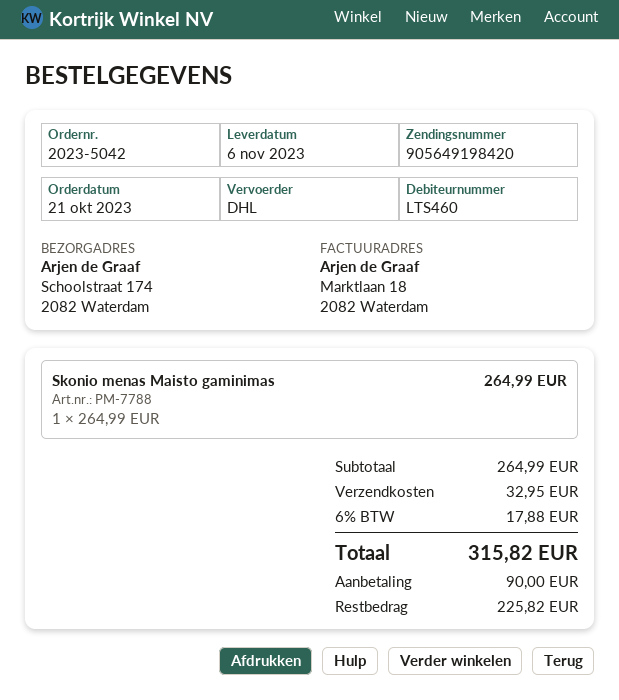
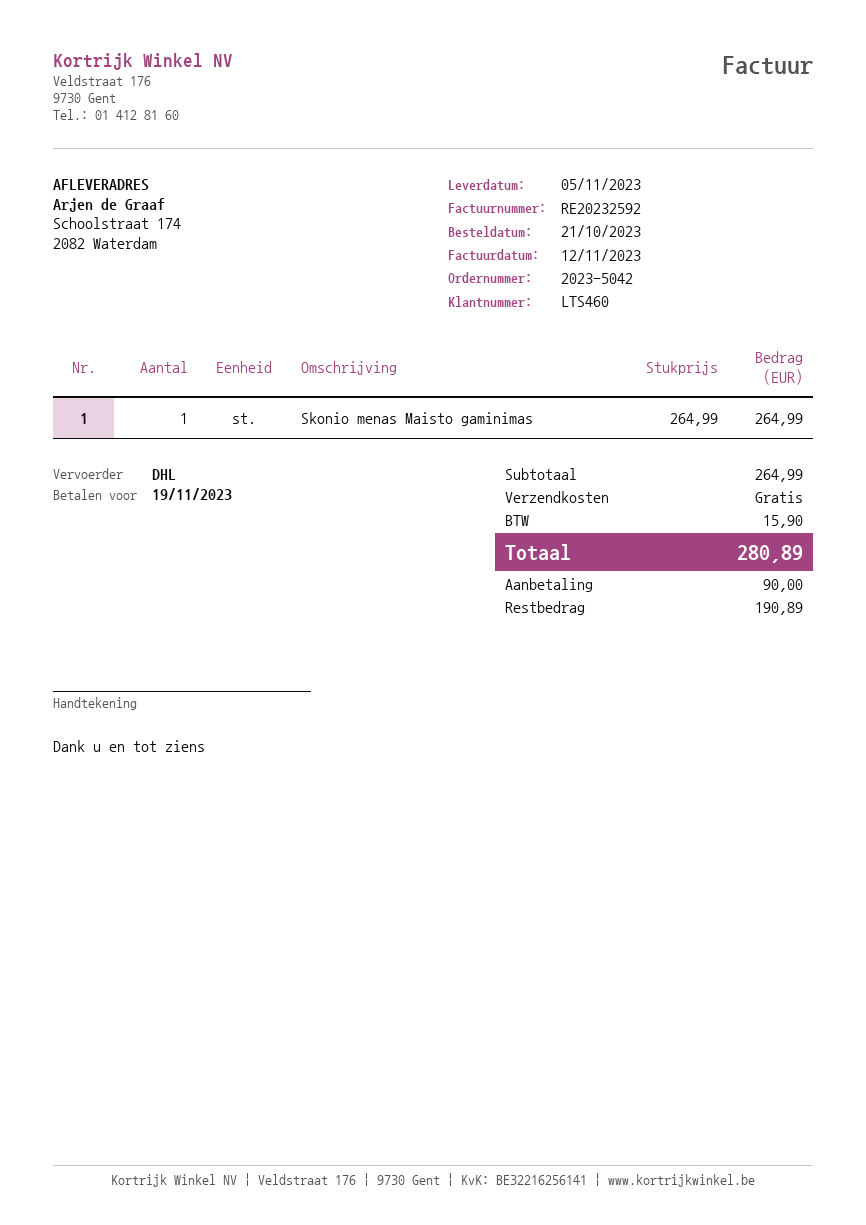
delivery date: 2023-11-06 -> 2023-11-05
shipping: 32.95 -> 0.00
tax: 17.88 -> 15.90
total: 315.82 -> 280.89
balance: 225.82 -> 190.89

